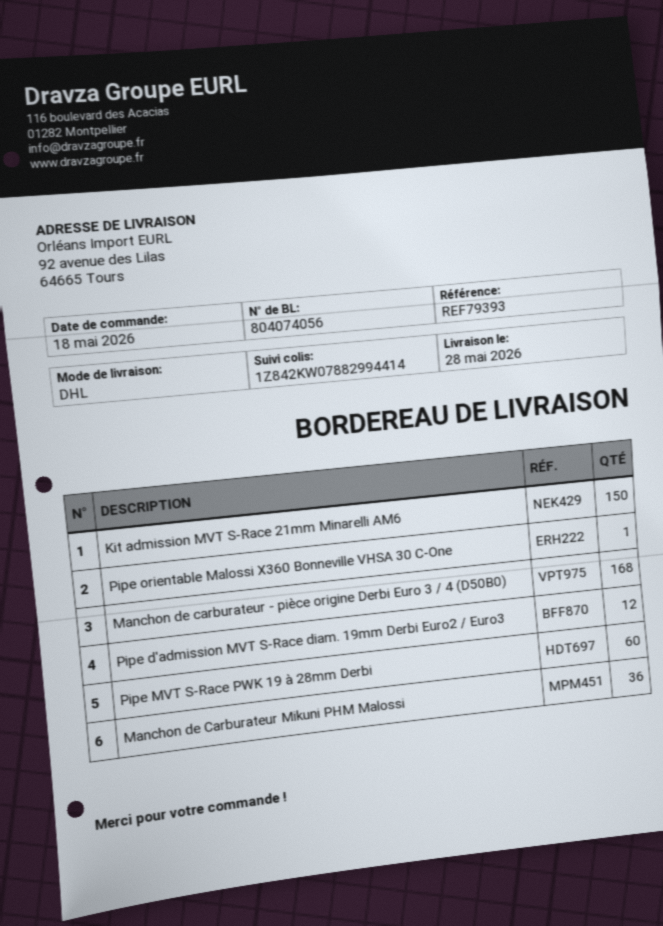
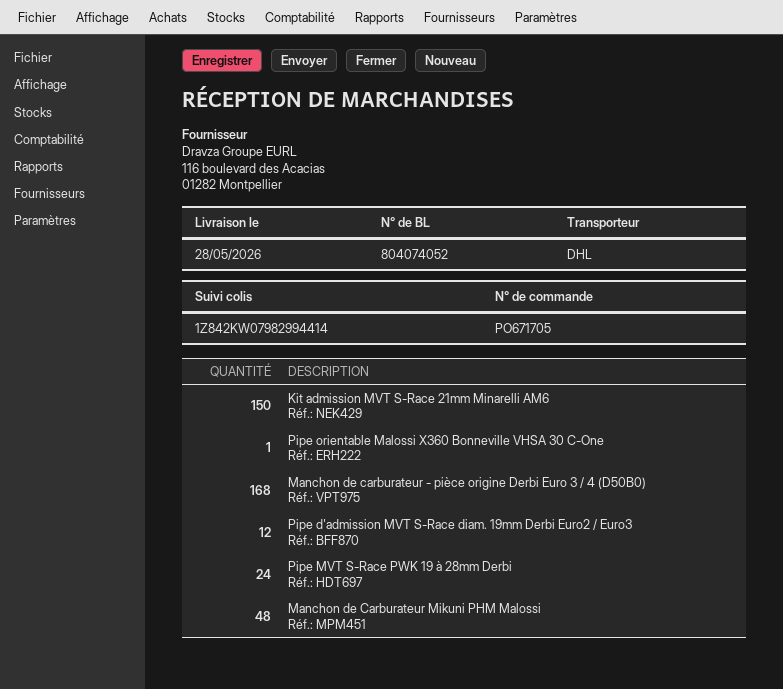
delivery note number: 804074056 -> 804074052
tracking number: 1Z842KW07882994414 -> 1Z842KW07982994414
Pipe MVT S-Race PWK 19 à 28mm Derbi: 60 -> 24
Manchon de Carburateur Mikuni PHM Malossi: 36 -> 48

